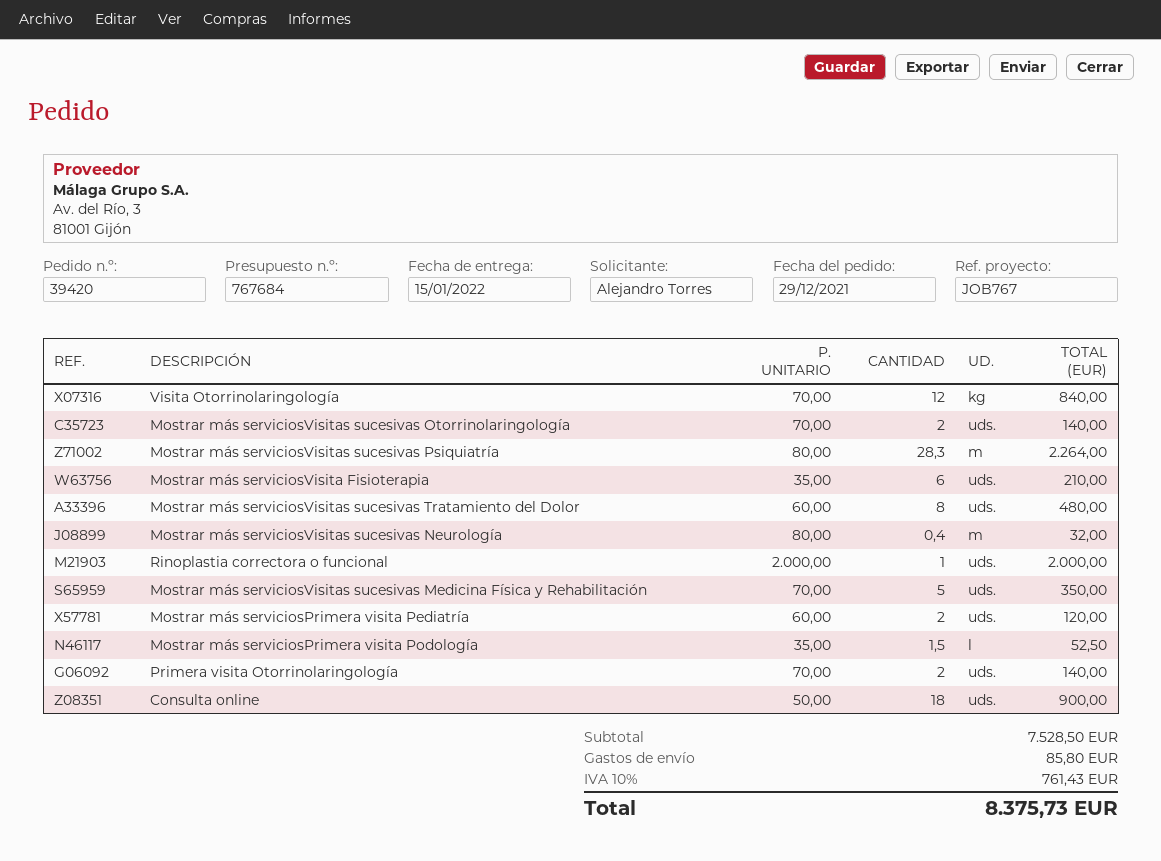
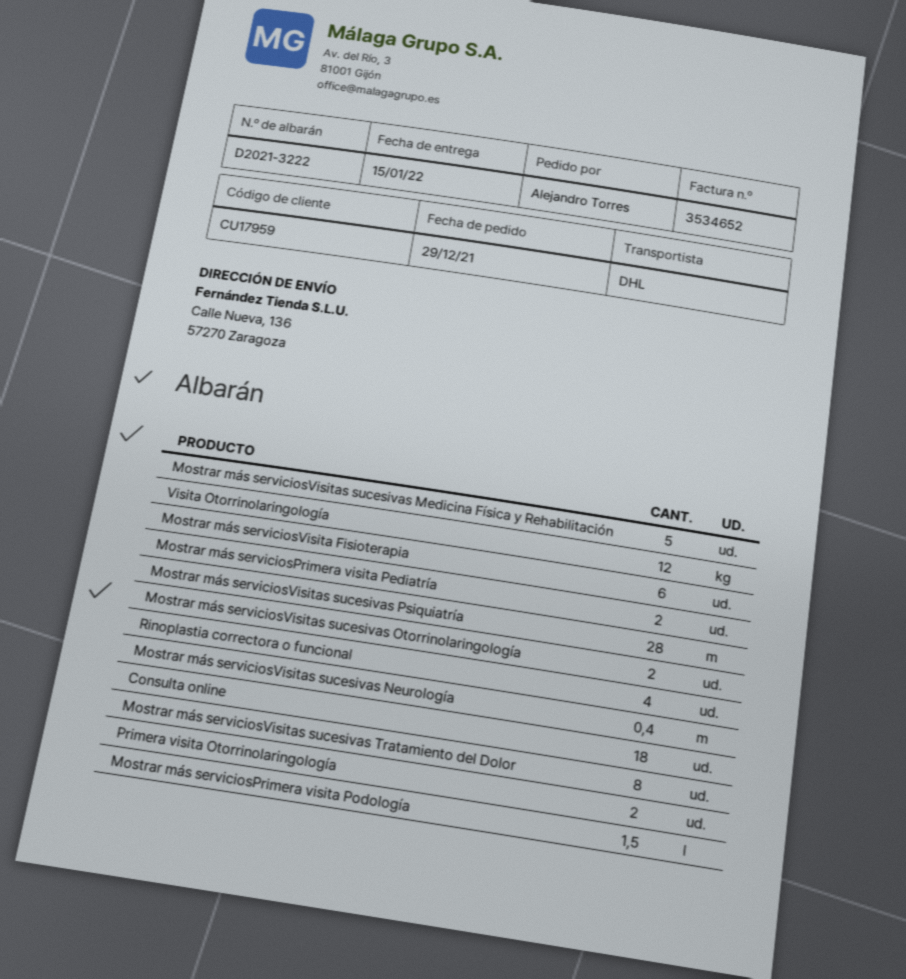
Mostrar más serviciosVisitas sucesivas Psiquiatría: 28.3 -> 28
Rinoplastia correctora o funcional: 1 -> 4

